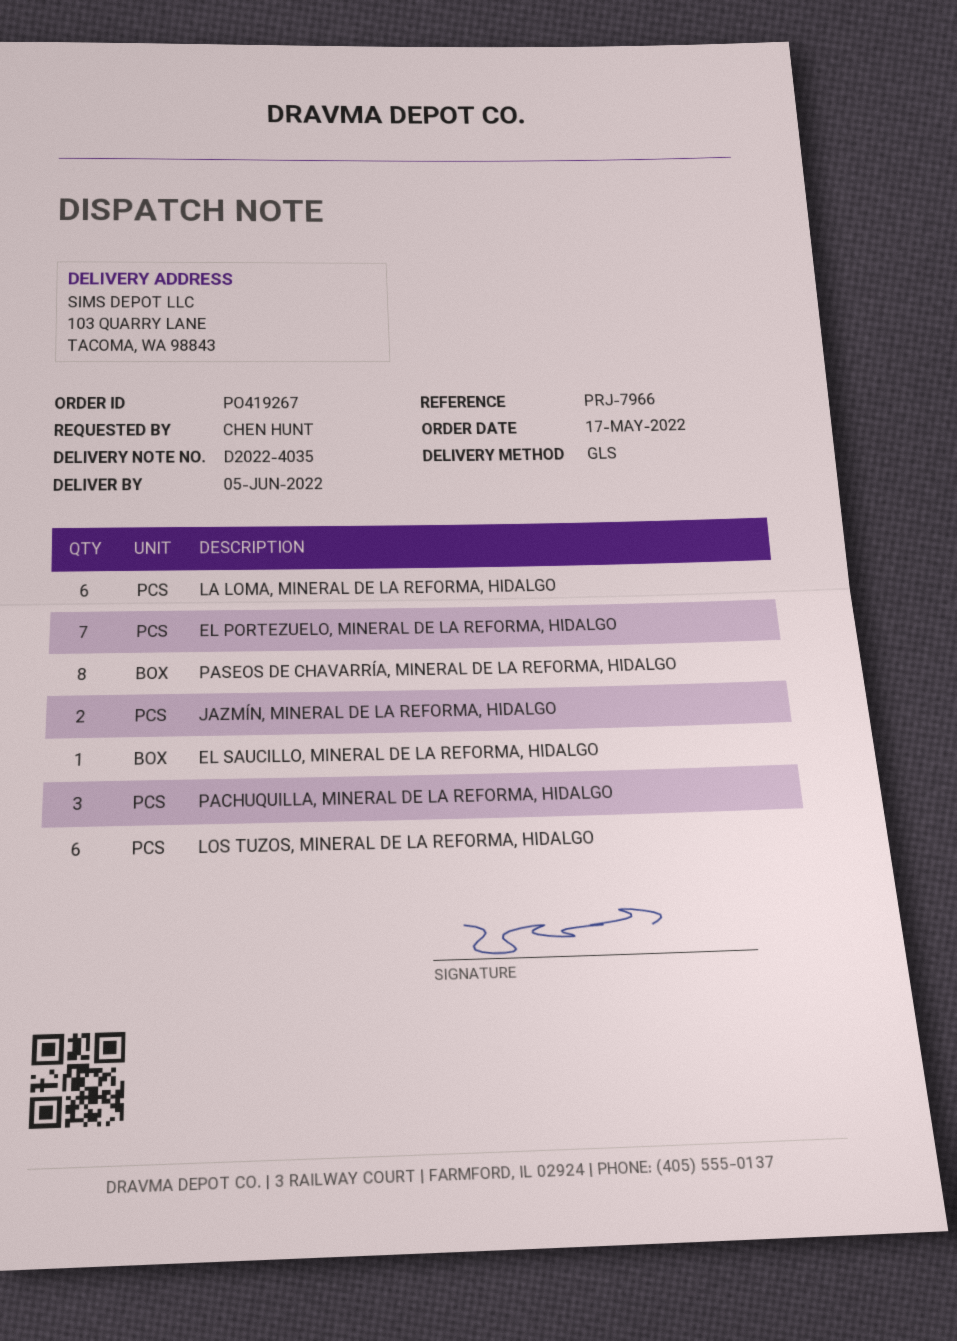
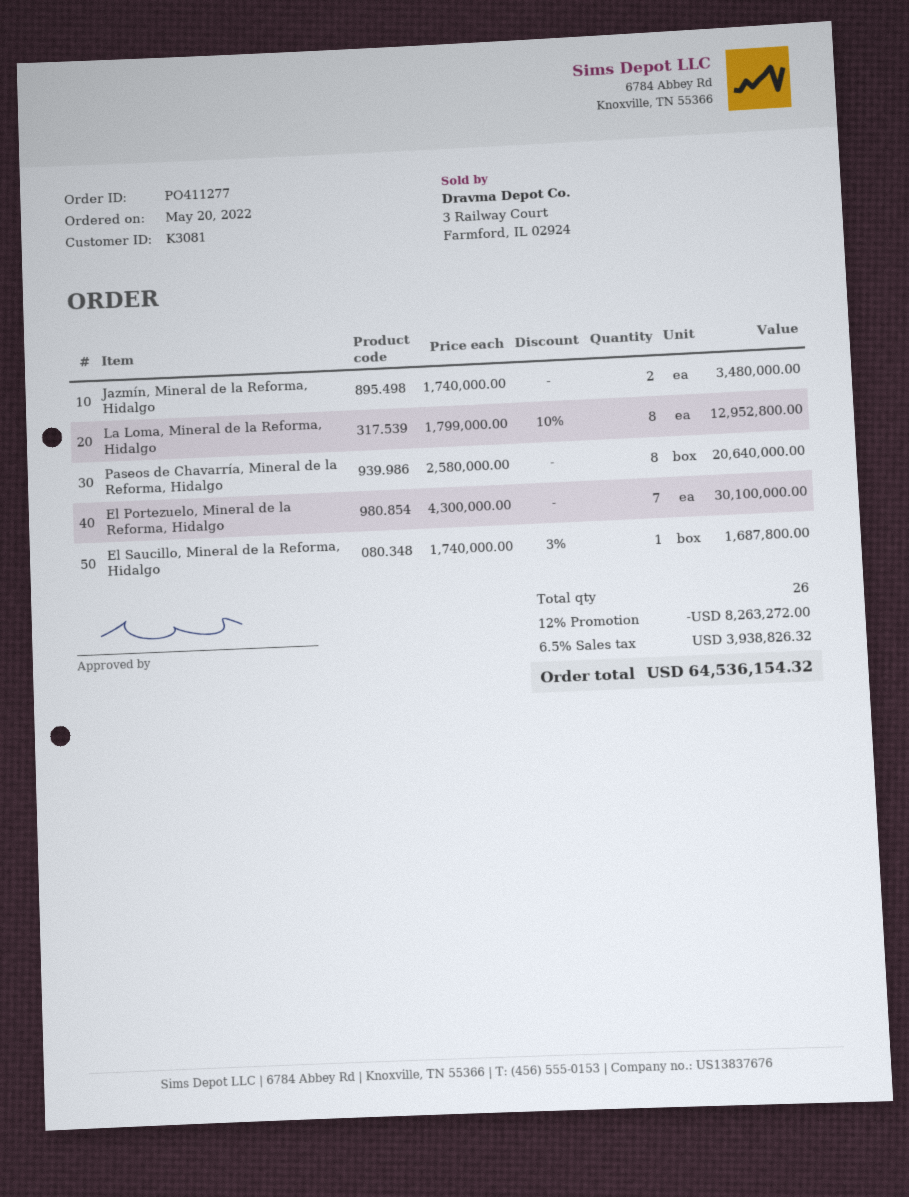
order number: PO419267 -> PO411277
order date: 2022-05-17 -> 2022-05-20
LA LOMA, MINERAL DE LA REFORMA, HIDALGO: 6 -> 8
PACHUQUILLA, MINERAL DE LA REFORMA, HIDALGO: 3 -> none
LOS TUZOS, MINERAL DE LA REFORMA, HIDALGO: 6 -> none

